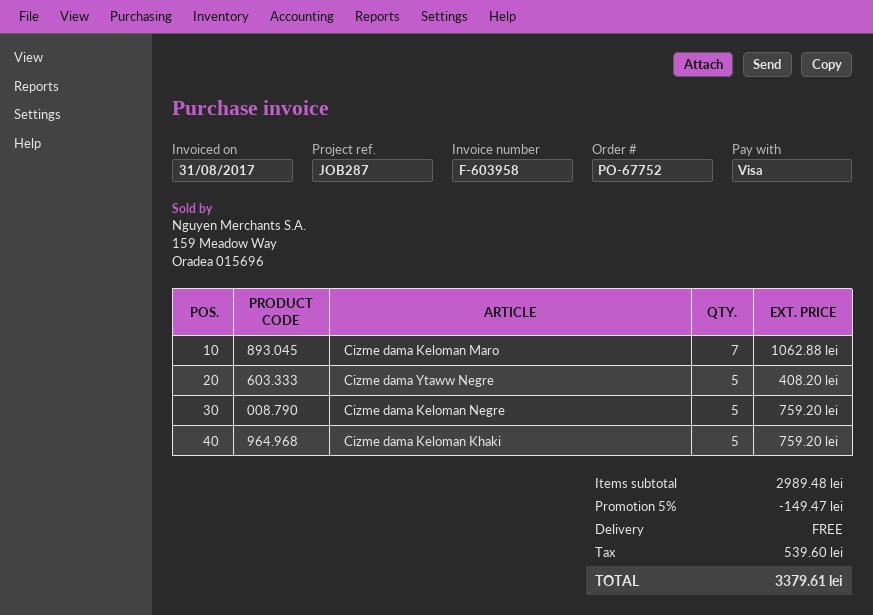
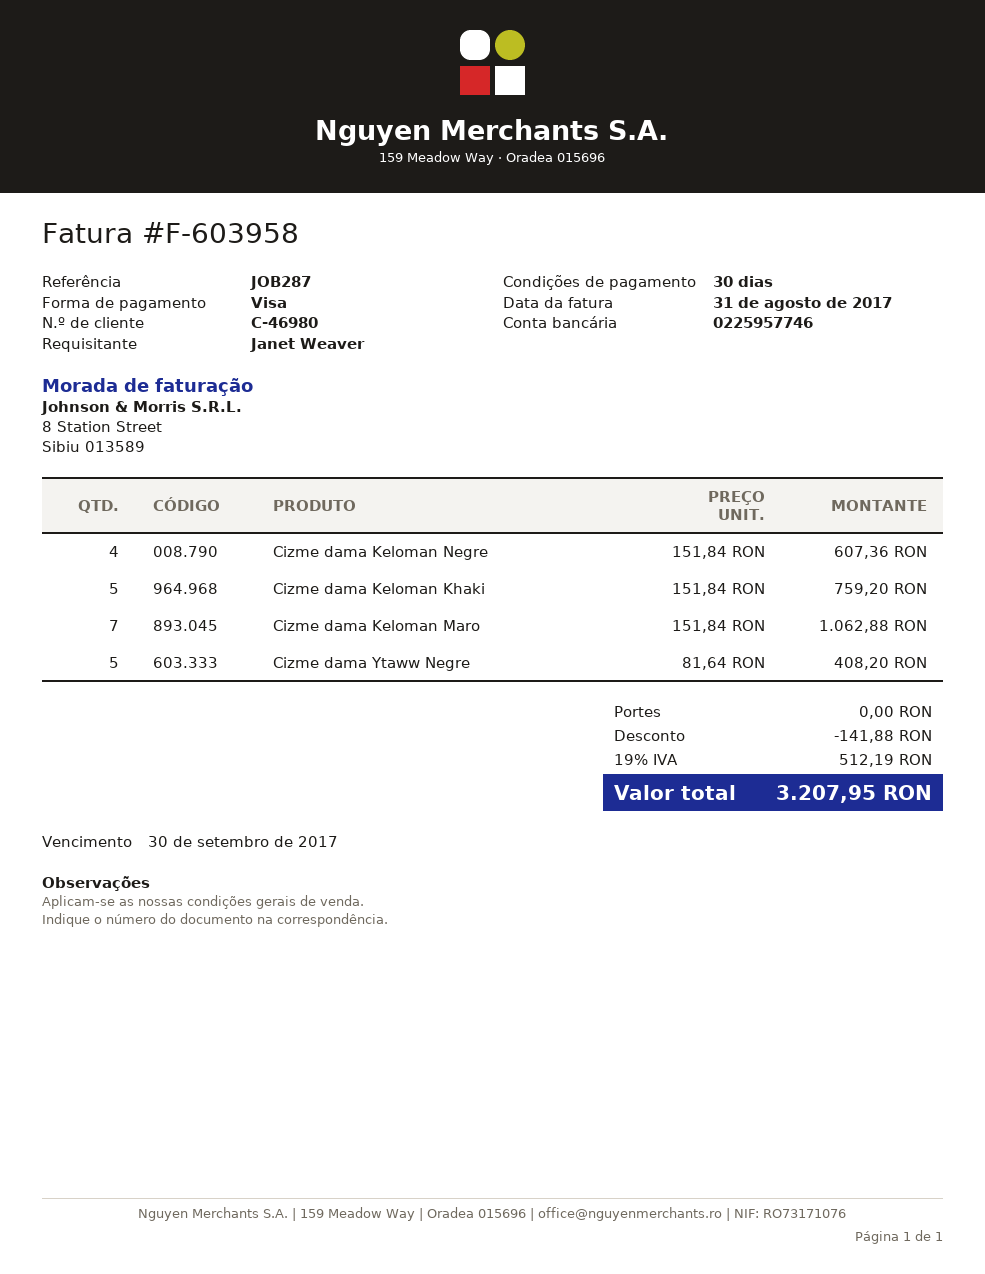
Cizme dama Keloman Negre: 5 for 759.20 -> 4 for 607.36
discount: 149.47 -> 141.88
tax: 539.60 -> 512.19
total: 3379.61 -> 3207.95

